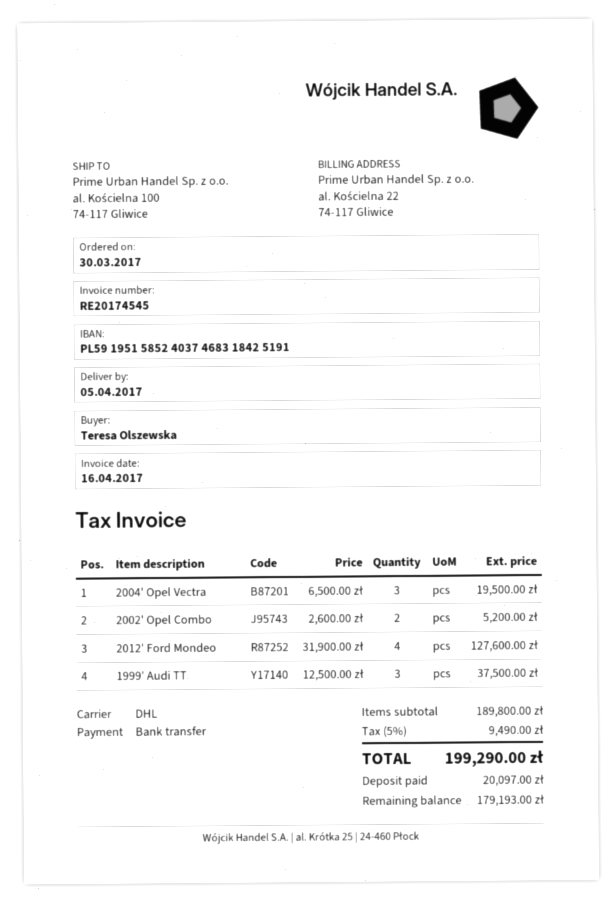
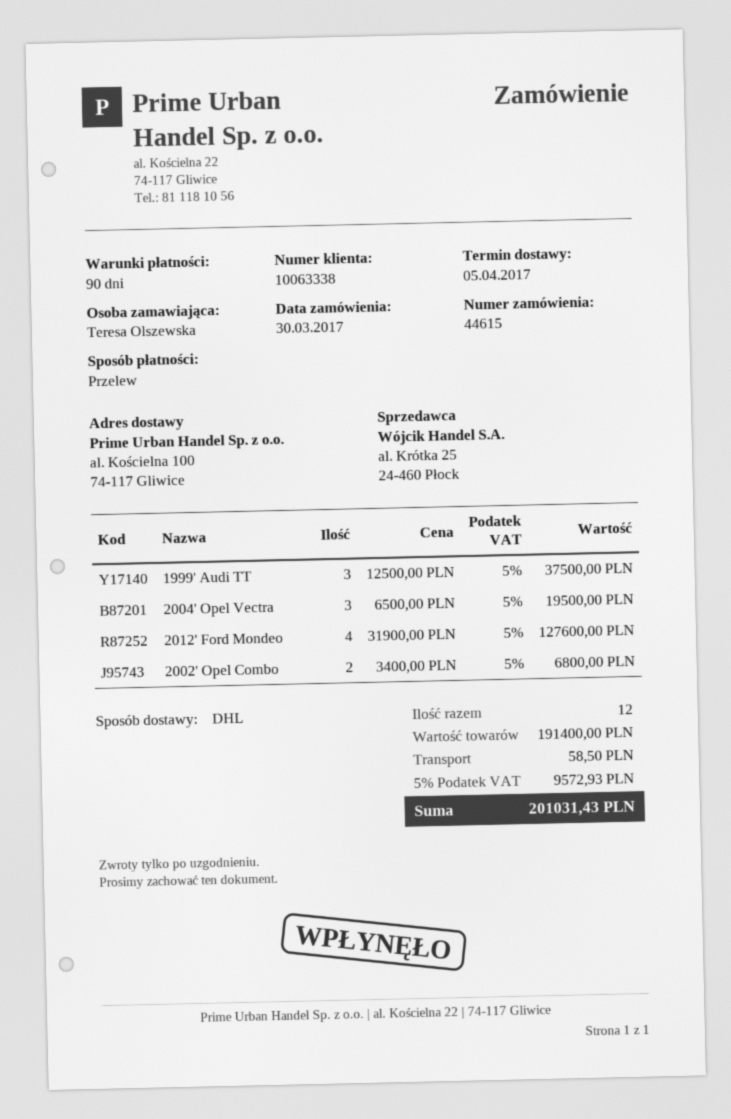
2002' Opel Combo: 2 x 2600.00 = 5200.00 -> 2 x 3400.00 = 6800.00
subtotal: 189800.00 -> 191400.00
shipping: none -> 58.50
tax: 5% = 9490.00 -> 5% = 9572.93
total: 199290.00 -> 201031.43

